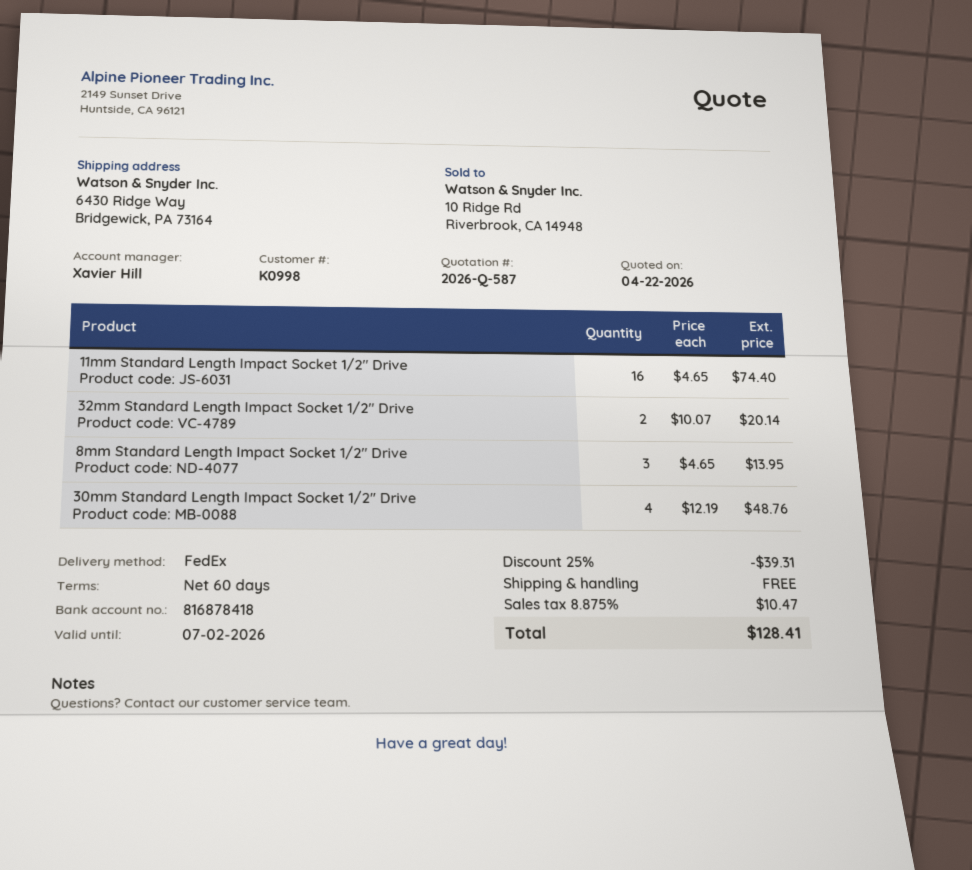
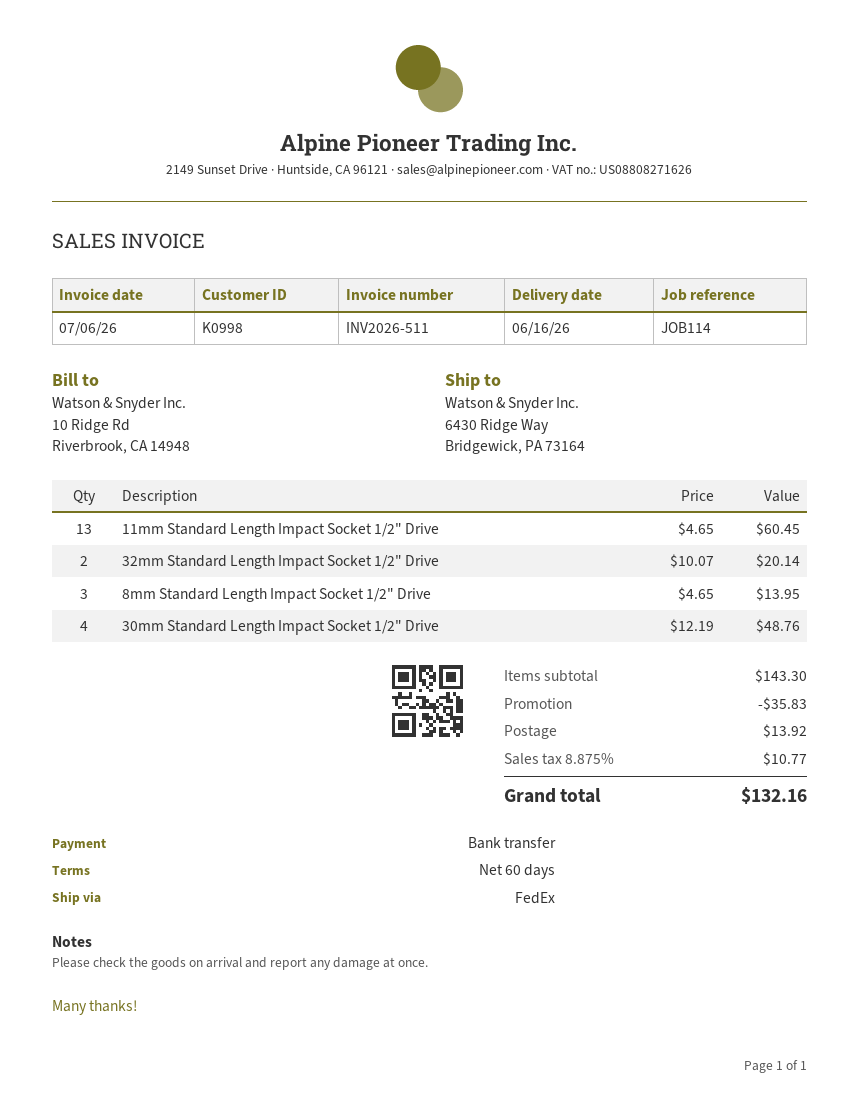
11mm Standard Length Impact Socket 1/2" Drive: 16 x 4.65 = 74.40 -> 13 x 4.65 = 60.45
discount: 39.31 -> 35.83
shipping: 0.00 -> 13.92
tax: 8.875% = 10.47 -> 8.875% = 10.77
total: 128.41 -> 132.16

